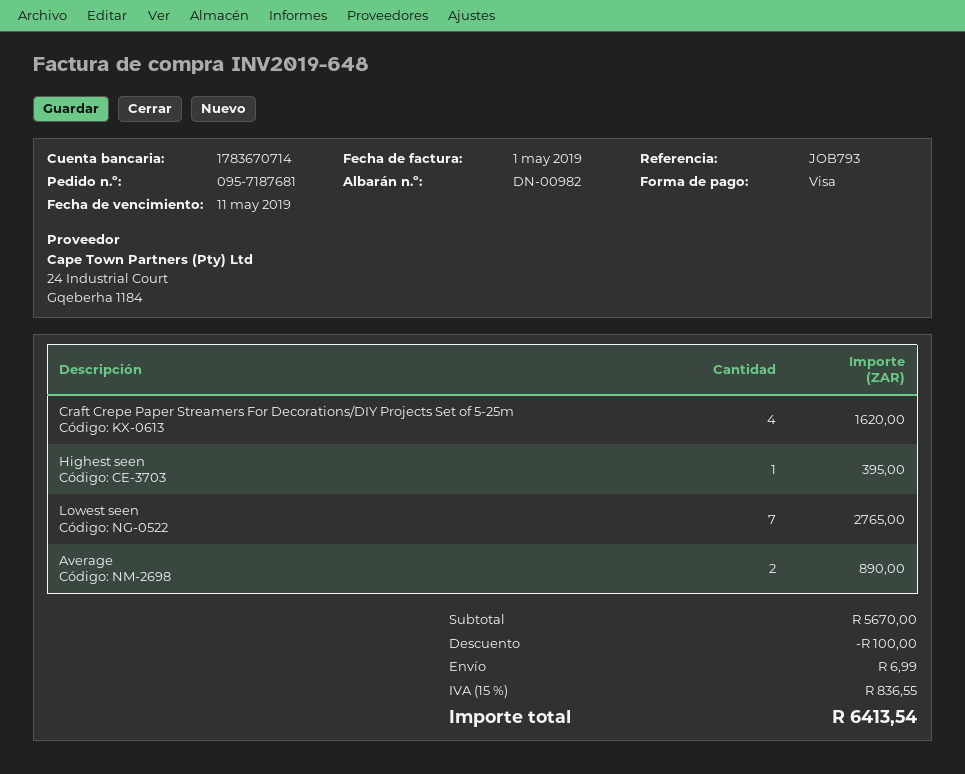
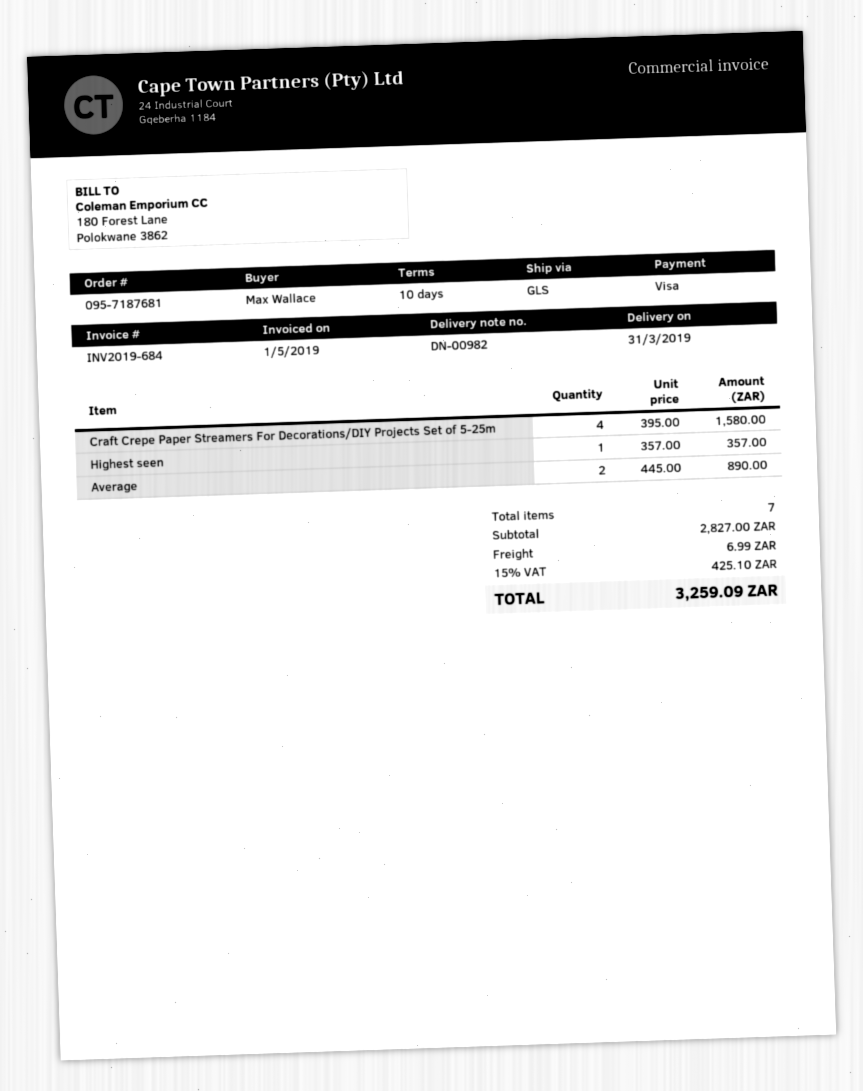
invoice number: INV2019-648 -> INV2019-684
Craft Crepe Paper Streamers For Decorations/DIY Projects Set of 5-25m: 4 for 1620.00 -> 4 for 1580.00
Highest seen: 1 for 395.00 -> 1 for 357.00
Lowest seen: 7 for 2765.00 -> none
subtotal: 5670.00 -> 2827.00
discount: 100.00 -> none
tax: 15% = 836.55 -> 15% = 425.10
total: 6413.54 -> 3259.09

